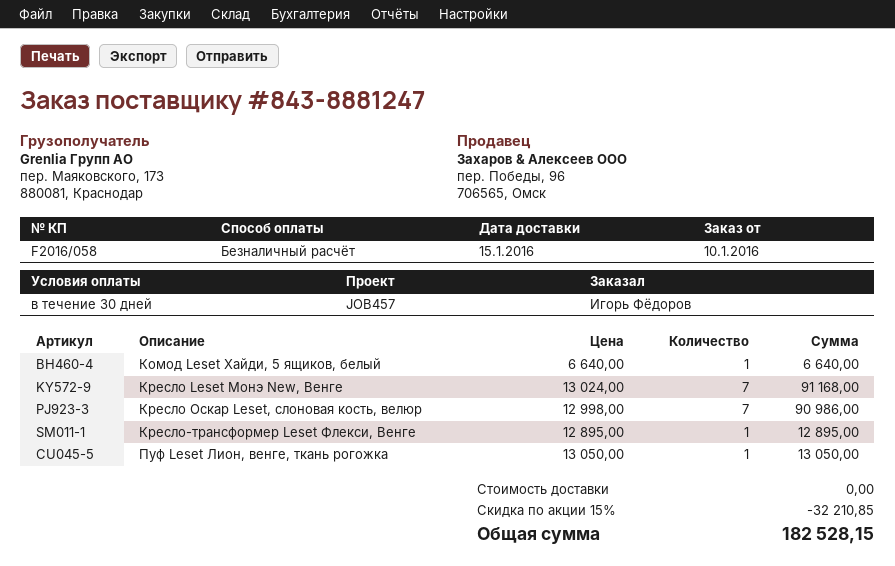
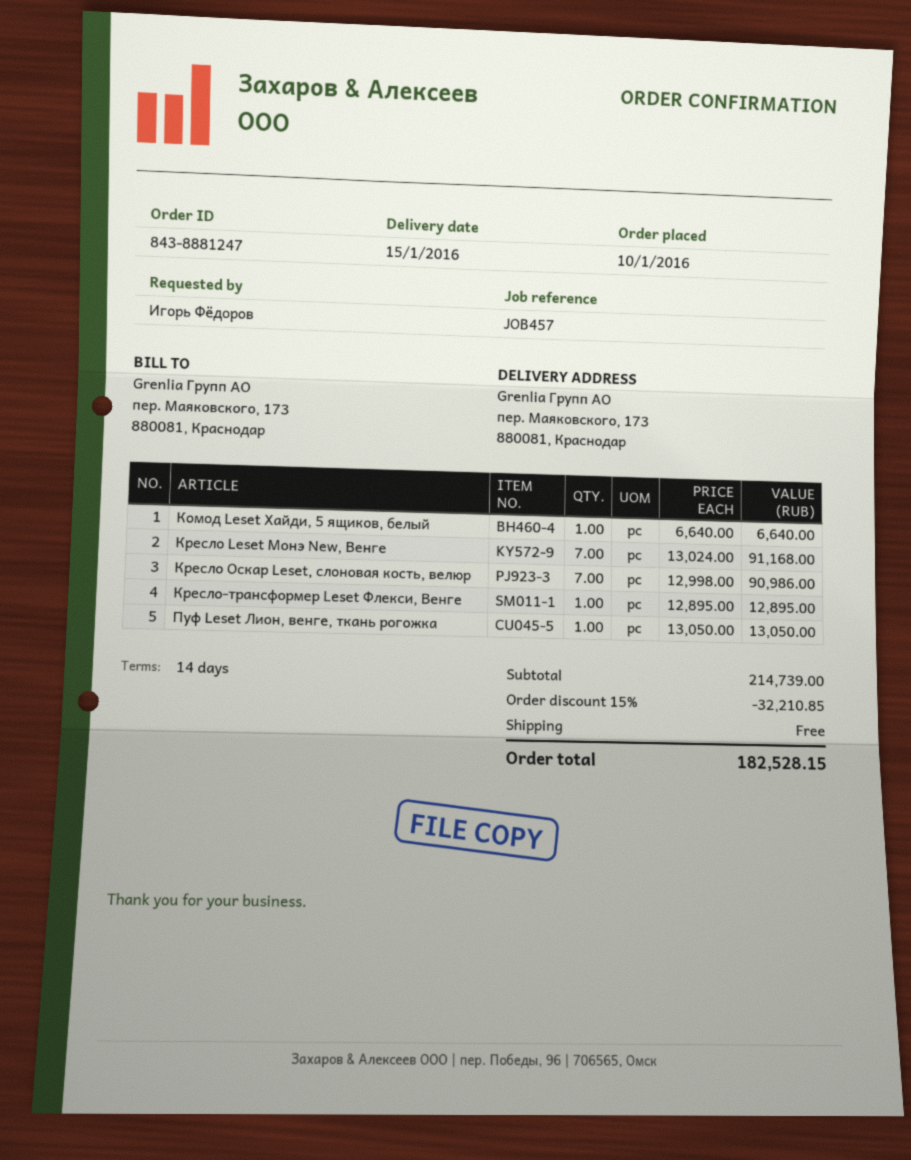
payment terms: 30 days -> 14 days

